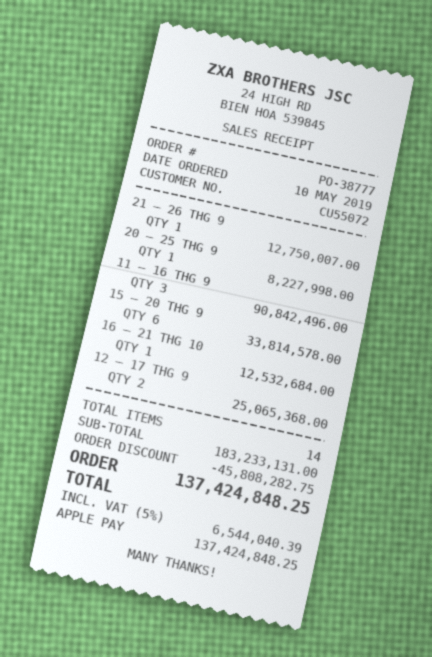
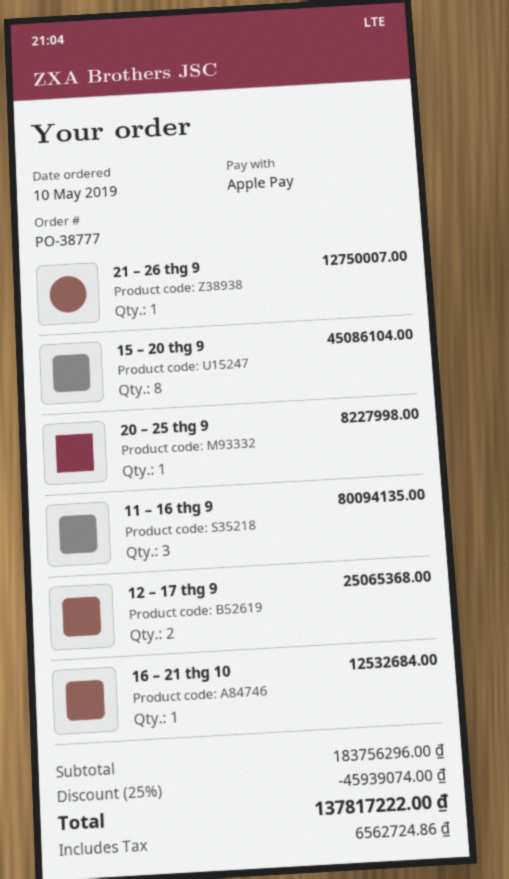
11 – 16 THG 9: 3 for 90842496.00 -> 3 for 80094135.00
15 – 20 THG 9: 6 for 33814578.00 -> 8 for 45086104.00
subtotal: 183233131.00 -> 183756296.00
discount: 45808282.75 -> 45939074.00
tax: 6544040.39 -> 6562724.86
total: 137424848.25 -> 137817222.00

